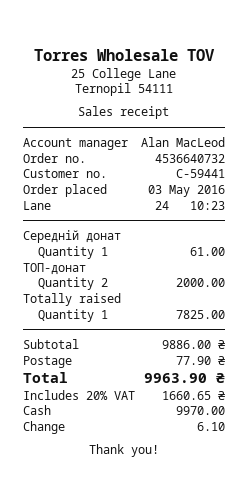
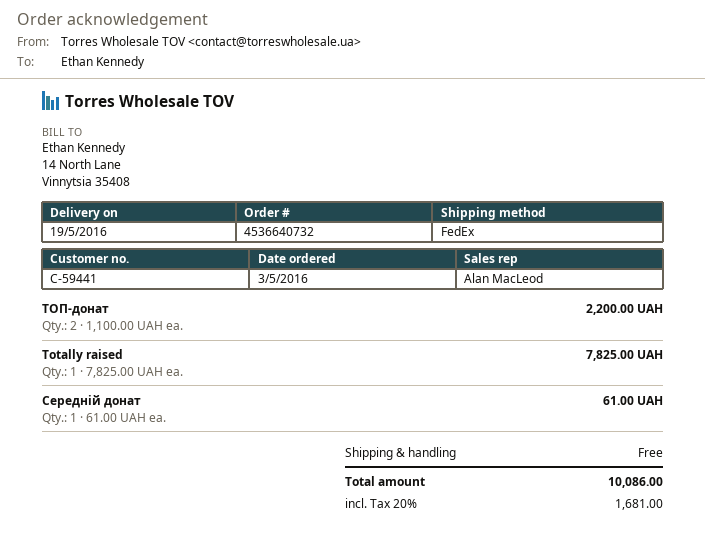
ТОП-донат: 2 for 2000.00 -> 2 for 2200.00
shipping: 77.90 -> 0.00
tax: 20% = 1660.65 -> 20% = 1681.00
total: 9963.90 -> 10086.00

